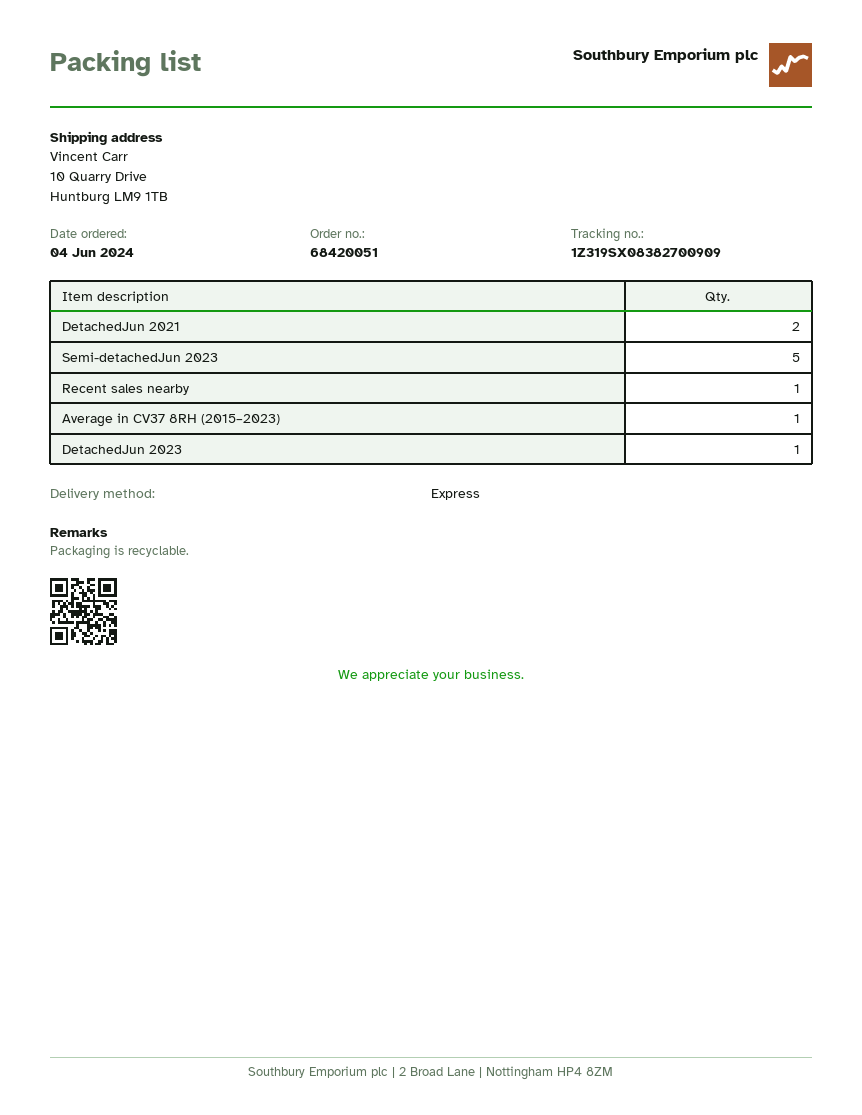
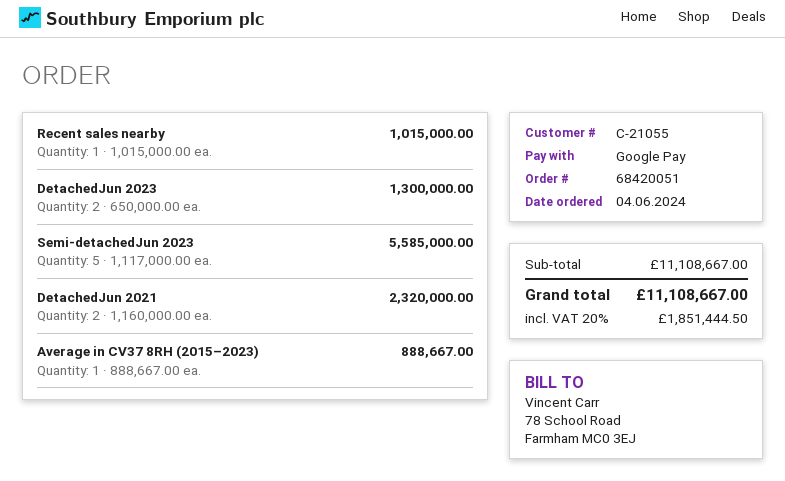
DetachedJun 2023: 1 -> 2

